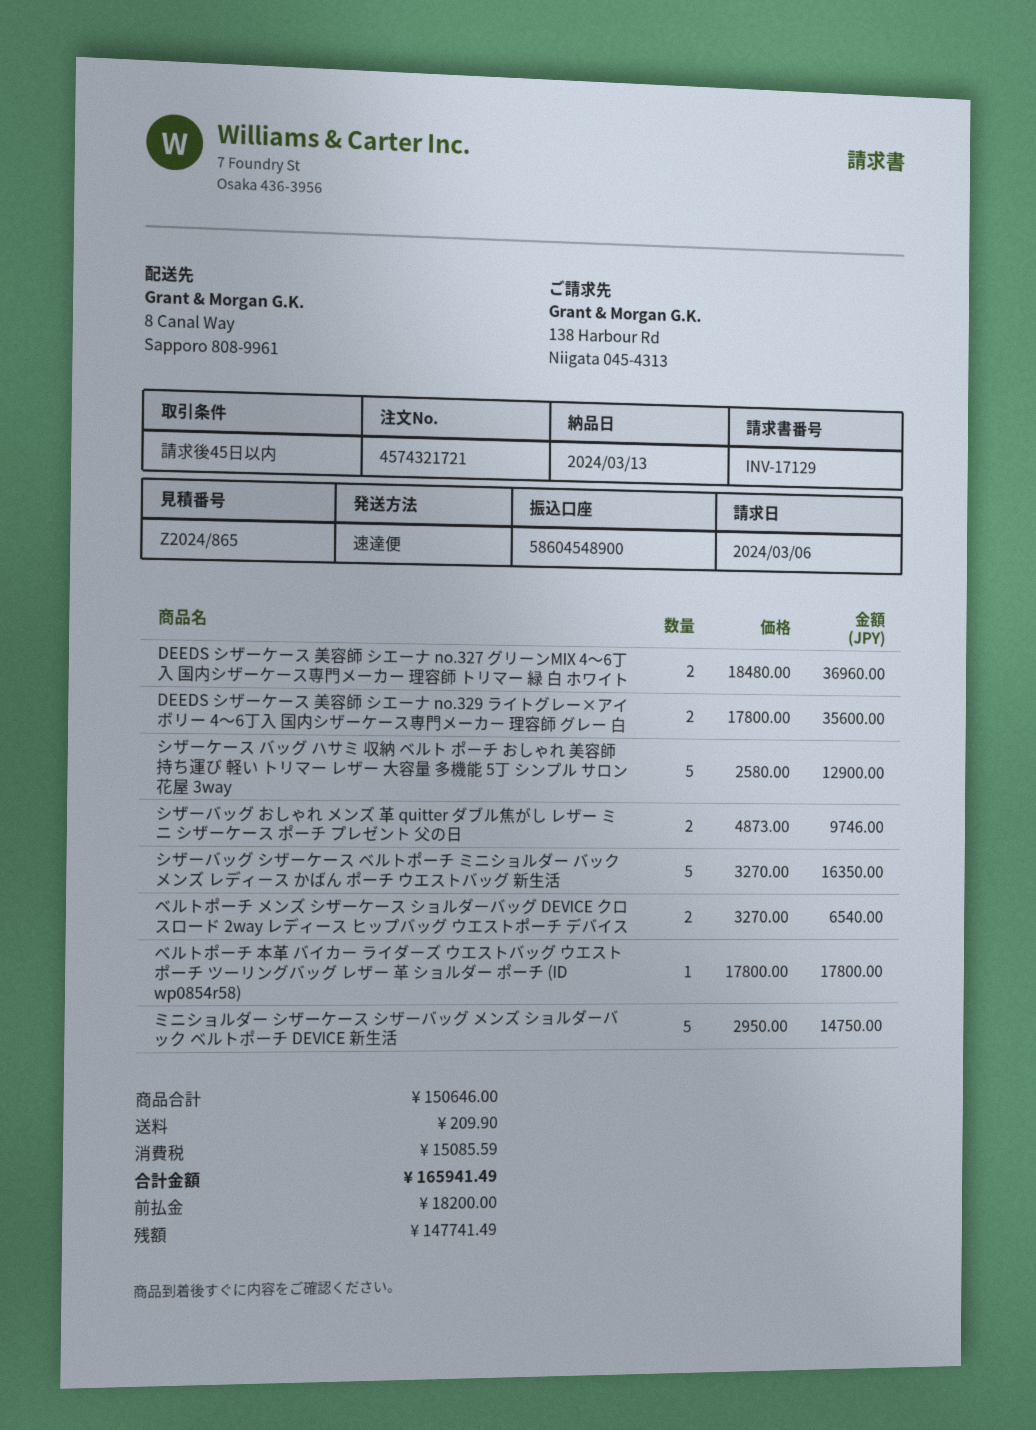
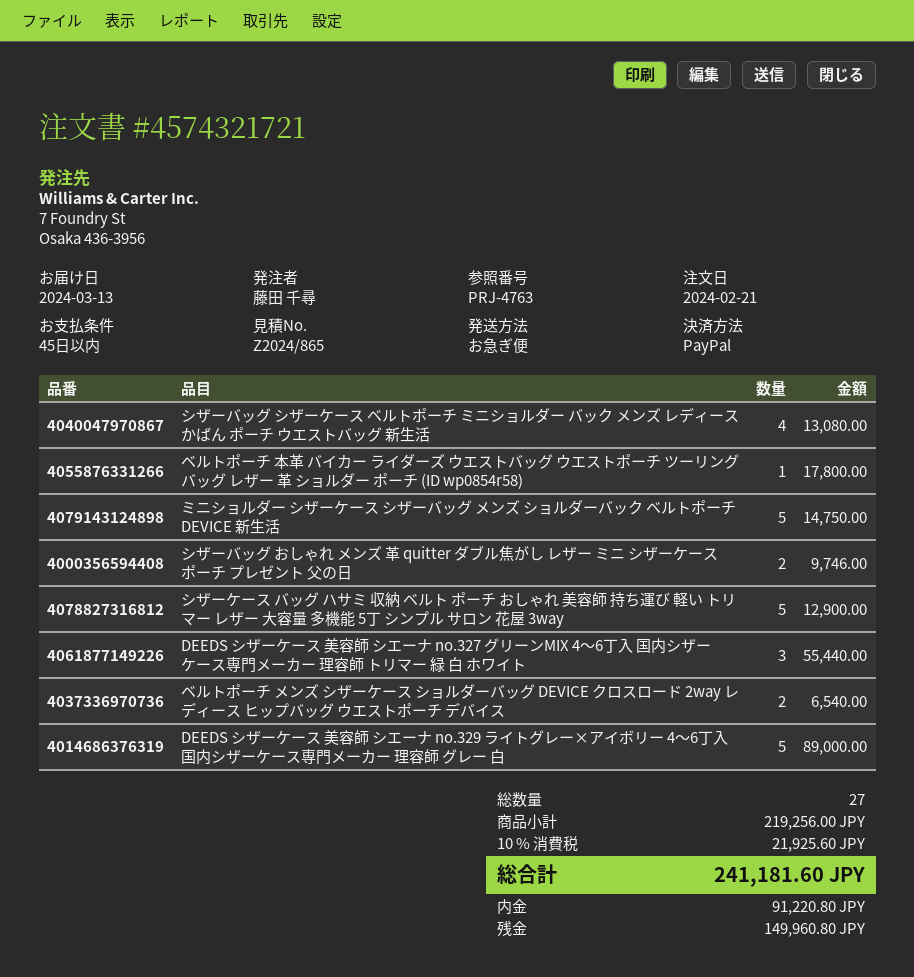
DEEDS シザーケース 美容師 シエーナ no.327 グリーンMIX 4〜6丁入 国内シザーケース専門メーカー 理容師 トリマー 緑 白 ホワイト: 2 for 36960.00 -> 3 for 55440.00
DEEDS シザーケース 美容師 シエーナ no.329 ライトグレー×アイボリー 4〜6丁入 国内シザーケース専門メーカー 理容師 グレー 白: 2 for 35600.00 -> 5 for 89000.00
シザーバッグ シザーケース ベルトポーチ ミニショルダー バック メンズ レディース かばん ポーチ ウエストバッグ 新生活: 5 for 16350.00 -> 4 for 13080.00
subtotal: 150646.00 -> 219256.00
shipping: 209.90 -> none
tax: 15085.59 -> 21925.60
total: 165941.49 -> 241181.60
deposit: 18200.00 -> 91220.80
balance: 147741.49 -> 149960.80

